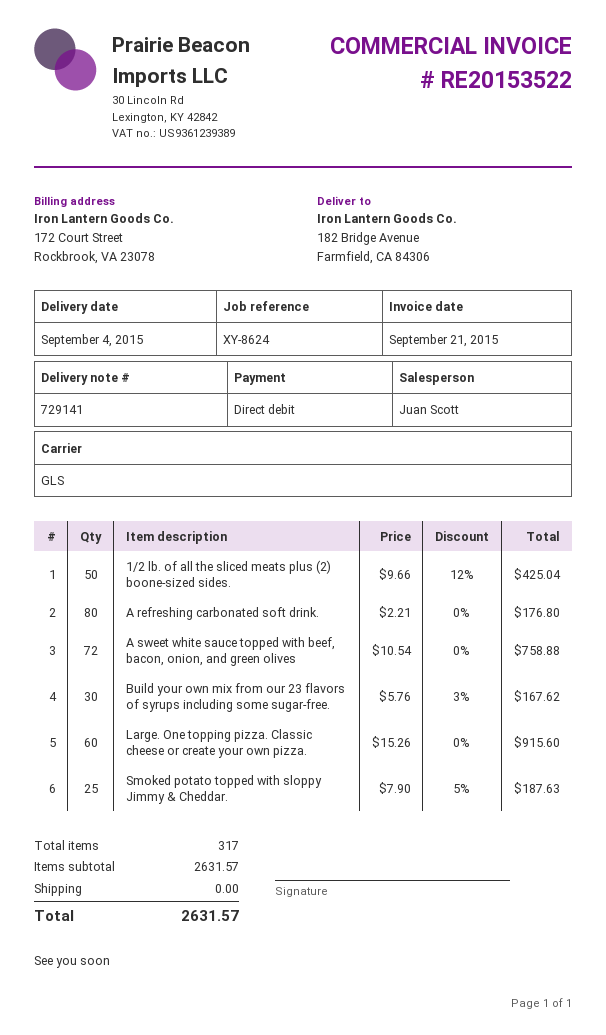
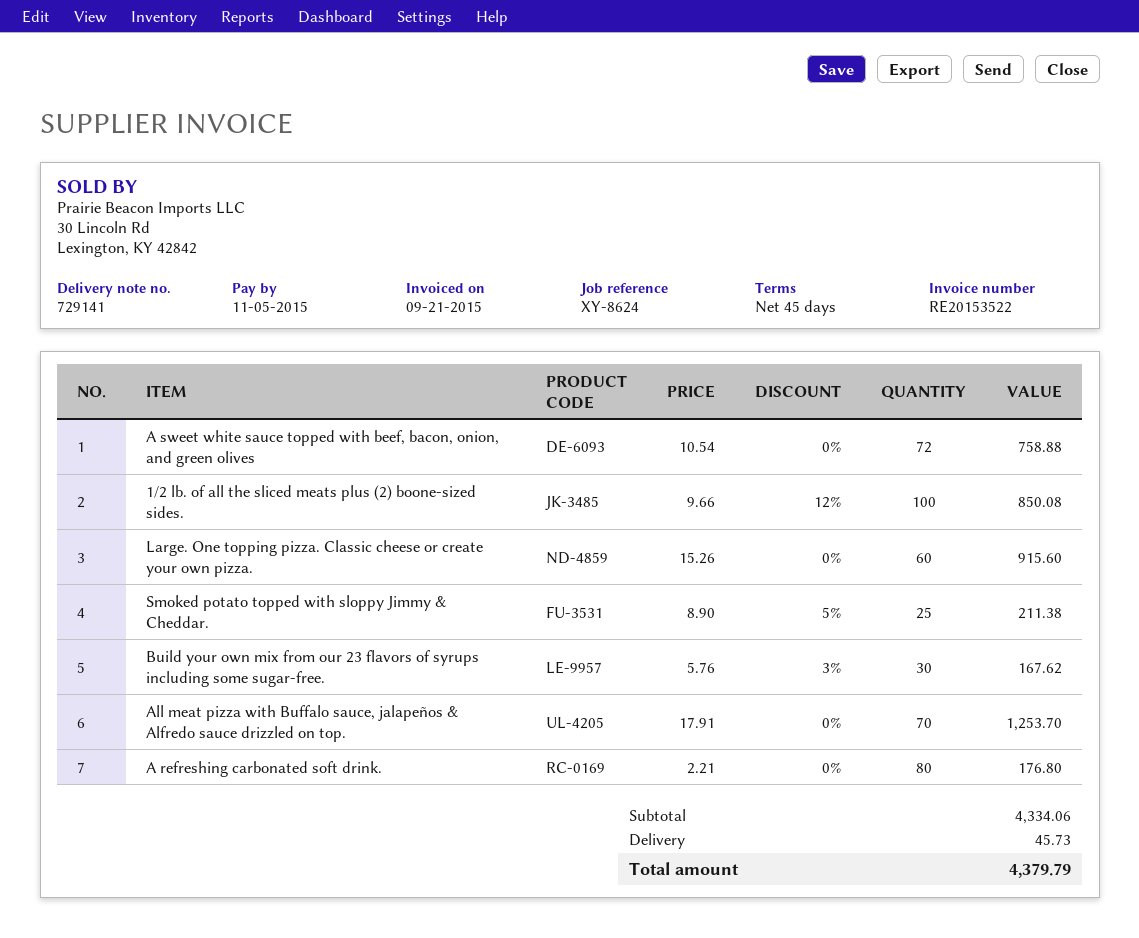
1/2 lb. of all the sliced meats plus (2) boone-sized sides.: 50 x 9.66 - 12% = 425.04 -> 100 x 9.66 - 12% = 850.08
Smoked potato topped with sloppy Jimmy & Cheddar.: 25 x 7.90 - 5% = 187.63 -> 25 x 8.90 - 5% = 211.38
All meat pizza with Buffalo sauce, jalapeños & Alfredo sauce drizzled on top.: none -> 70 x 17.91 = 1253.70
subtotal: 2631.57 -> 4334.06
shipping: 0.00 -> 45.73
total: 2631.57 -> 4379.79

